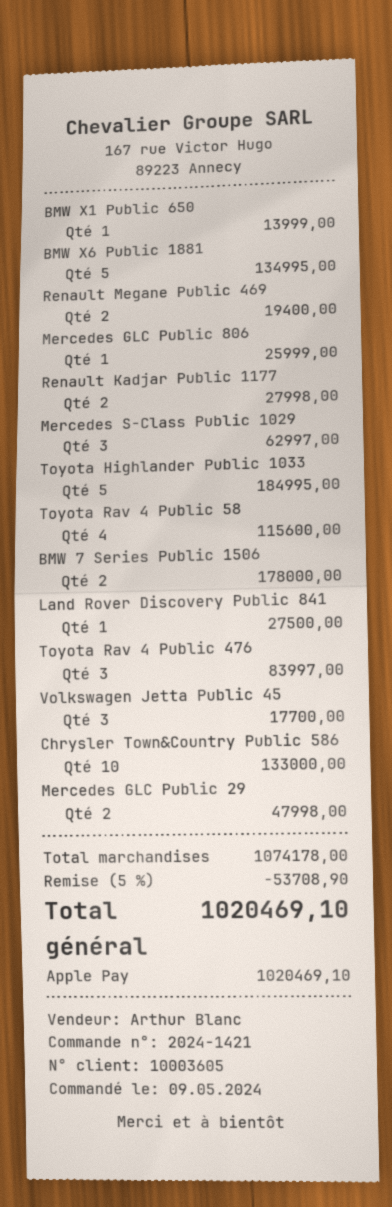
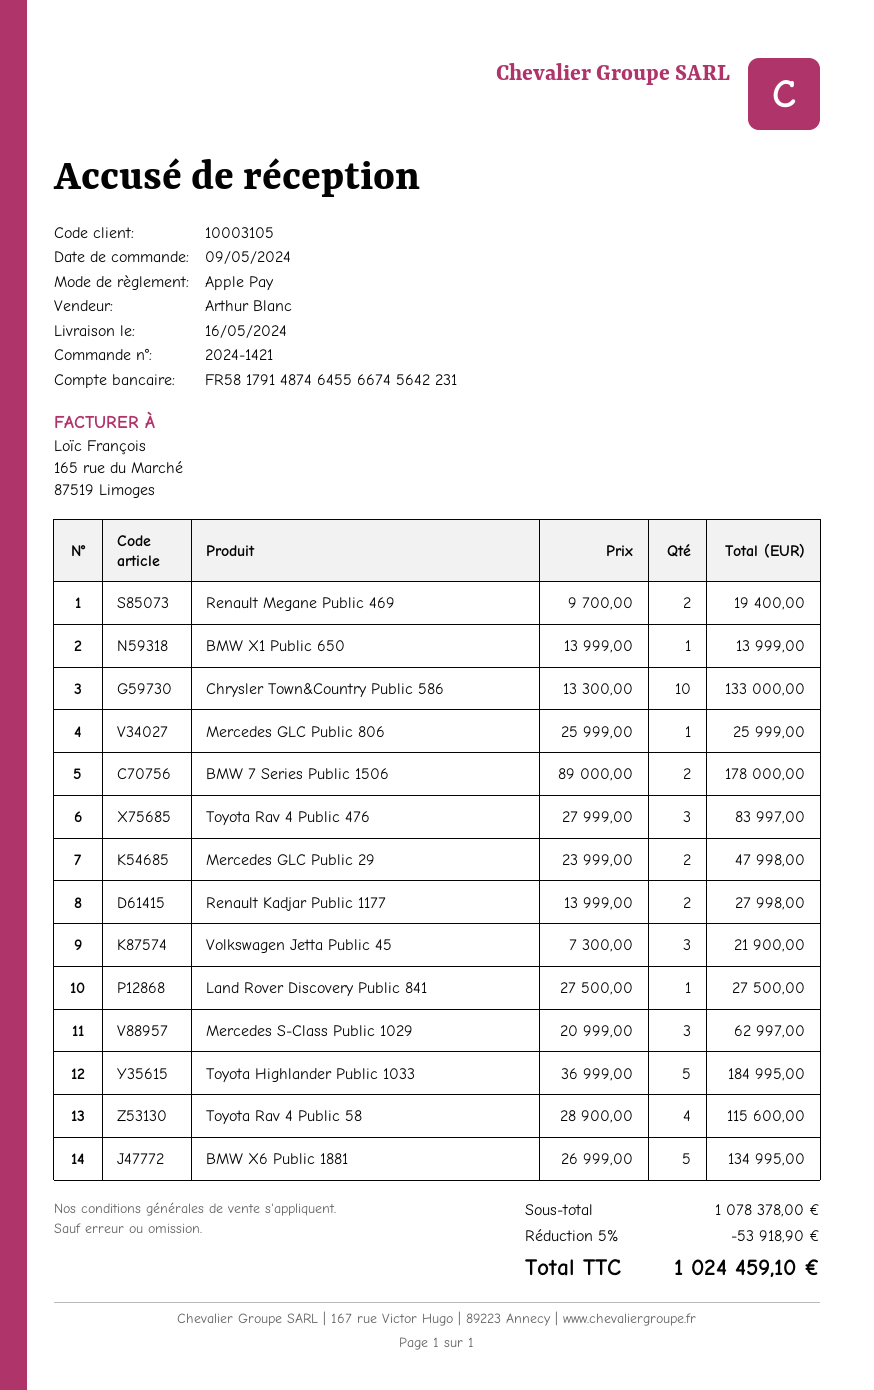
customer number: 10003605 -> 10003105
Volkswagen Jetta Public 45: 3 for 17700.00 -> 3 for 21900.00
subtotal: 1074178.00 -> 1078378.00
discount: 5% = 53708.90 -> 5% = 53918.90
total: 1020469.10 -> 1024459.10

